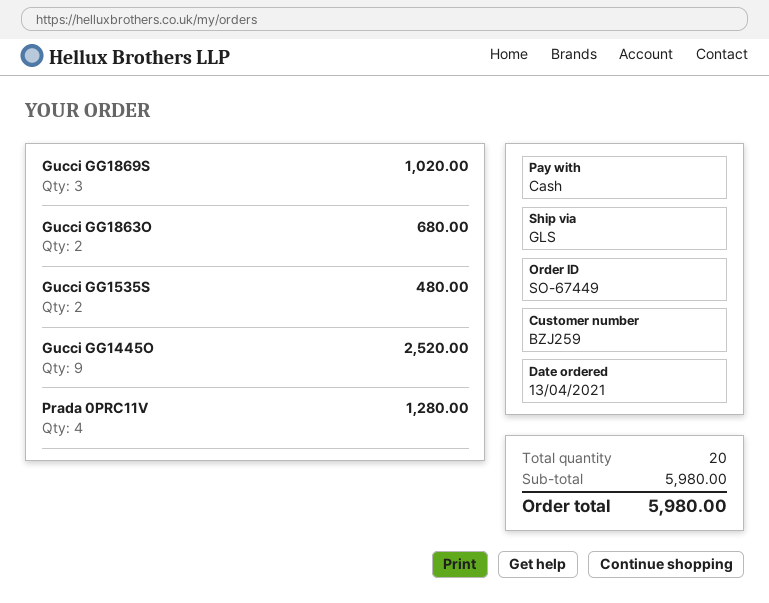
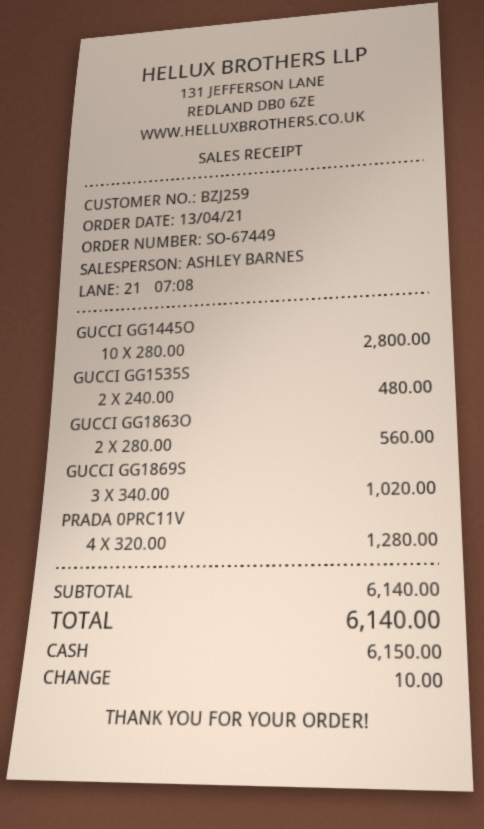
Gucci GG1863O: 2 for 680.00 -> 2 for 560.00
Gucci GG1445O: 9 for 2520.00 -> 10 for 2800.00
subtotal: 5980.00 -> 6140.00
total: 5980.00 -> 6140.00

